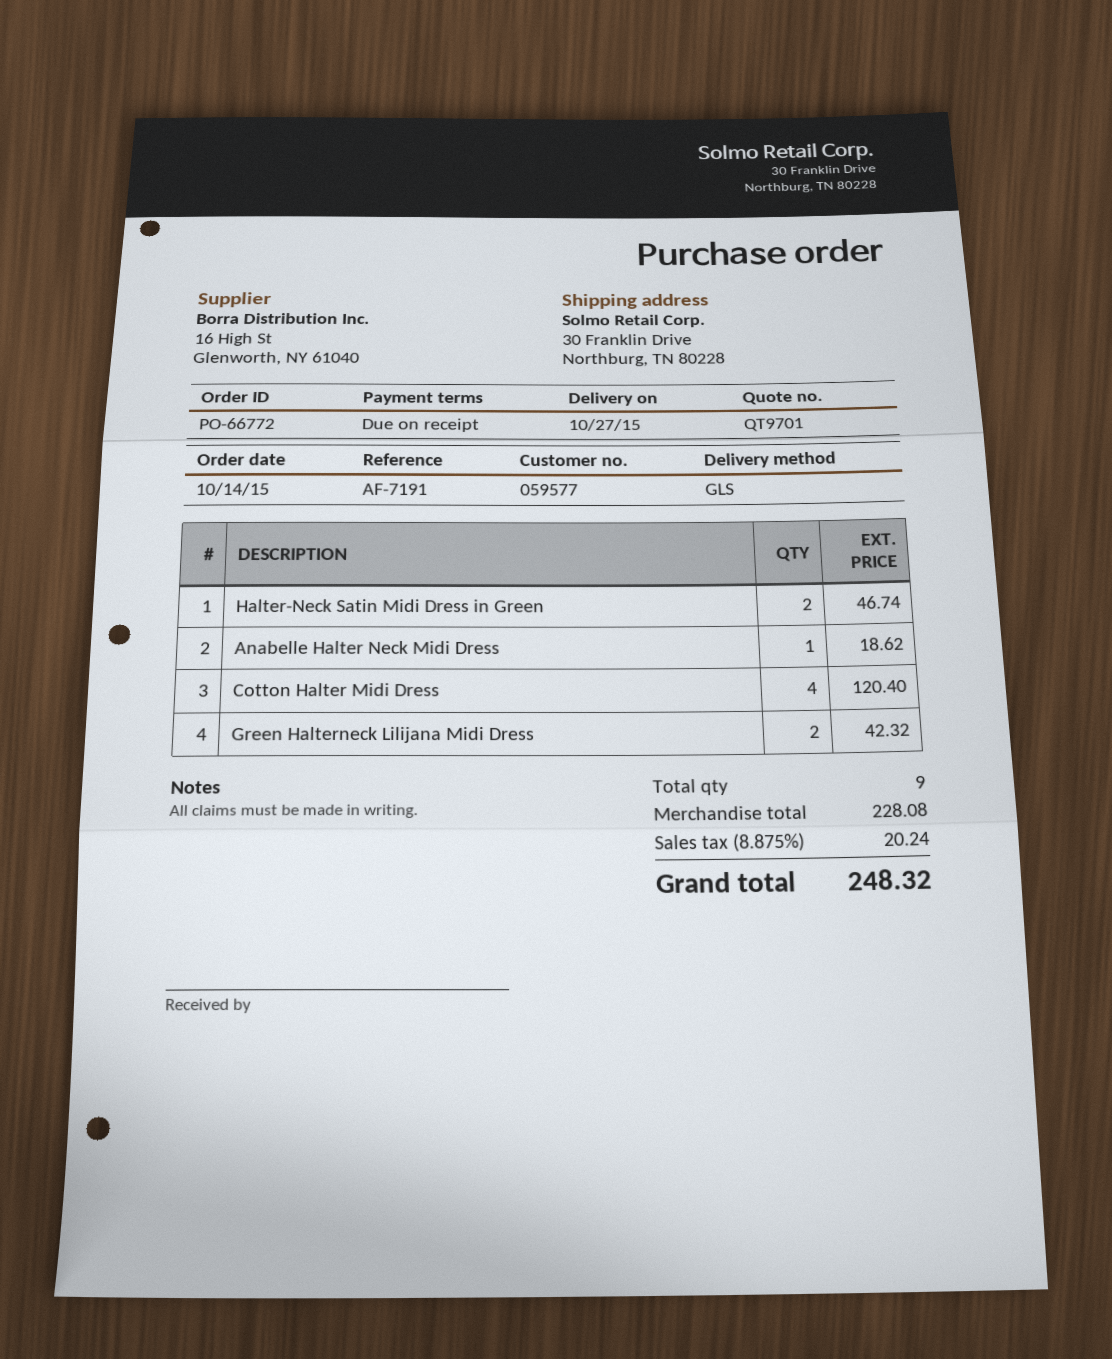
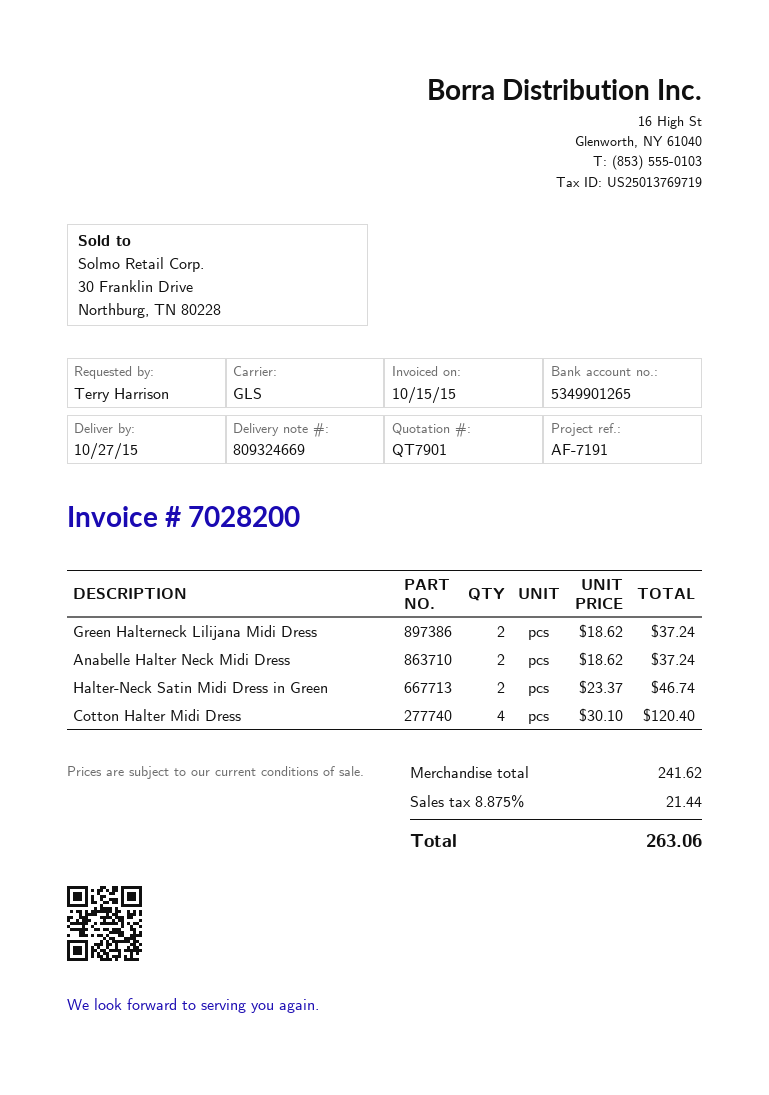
quote number: QT9701 -> QT7901
Anabelle Halter Neck Midi Dress: 1 for 18.62 -> 2 for 37.24
Green Halterneck Lilijana Midi Dress: 2 for 42.32 -> 2 for 37.24
subtotal: 228.08 -> 241.62
tax: 8.875% = 20.24 -> 8.875% = 21.44
total: 248.32 -> 263.06

